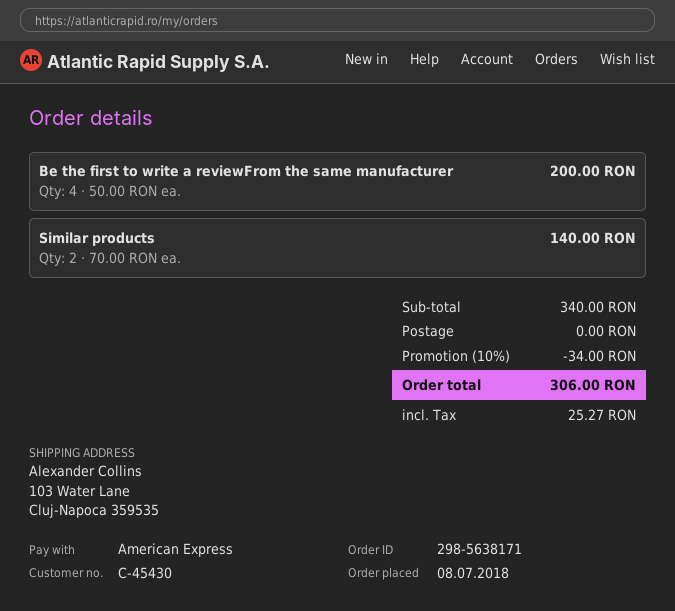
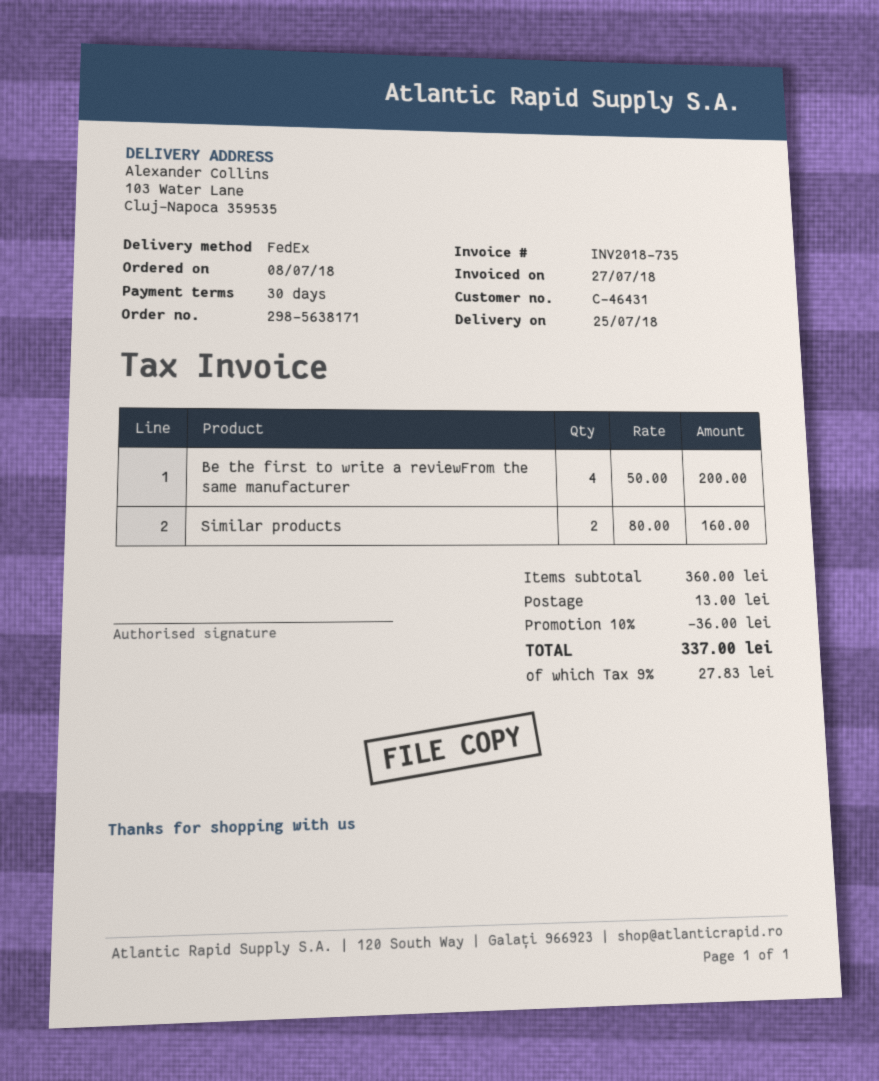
customer number: C-45430 -> C-46431
Similar products: 2 x 70.00 = 140.00 -> 2 x 80.00 = 160.00
subtotal: 340.00 -> 360.00
discount: 10% = 34.00 -> 10% = 36.00
shipping: 0.00 -> 13.00
tax: 25.27 -> 27.83
total: 306.00 -> 337.00

